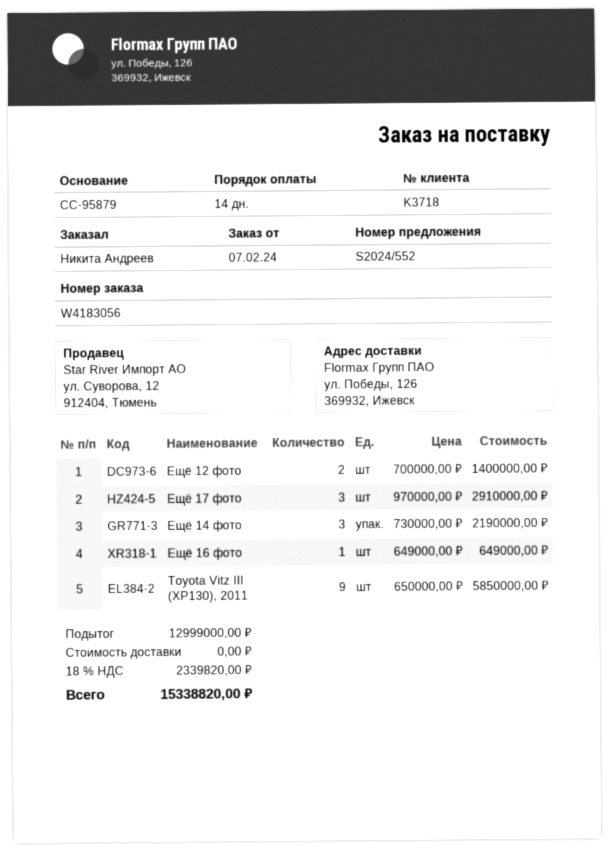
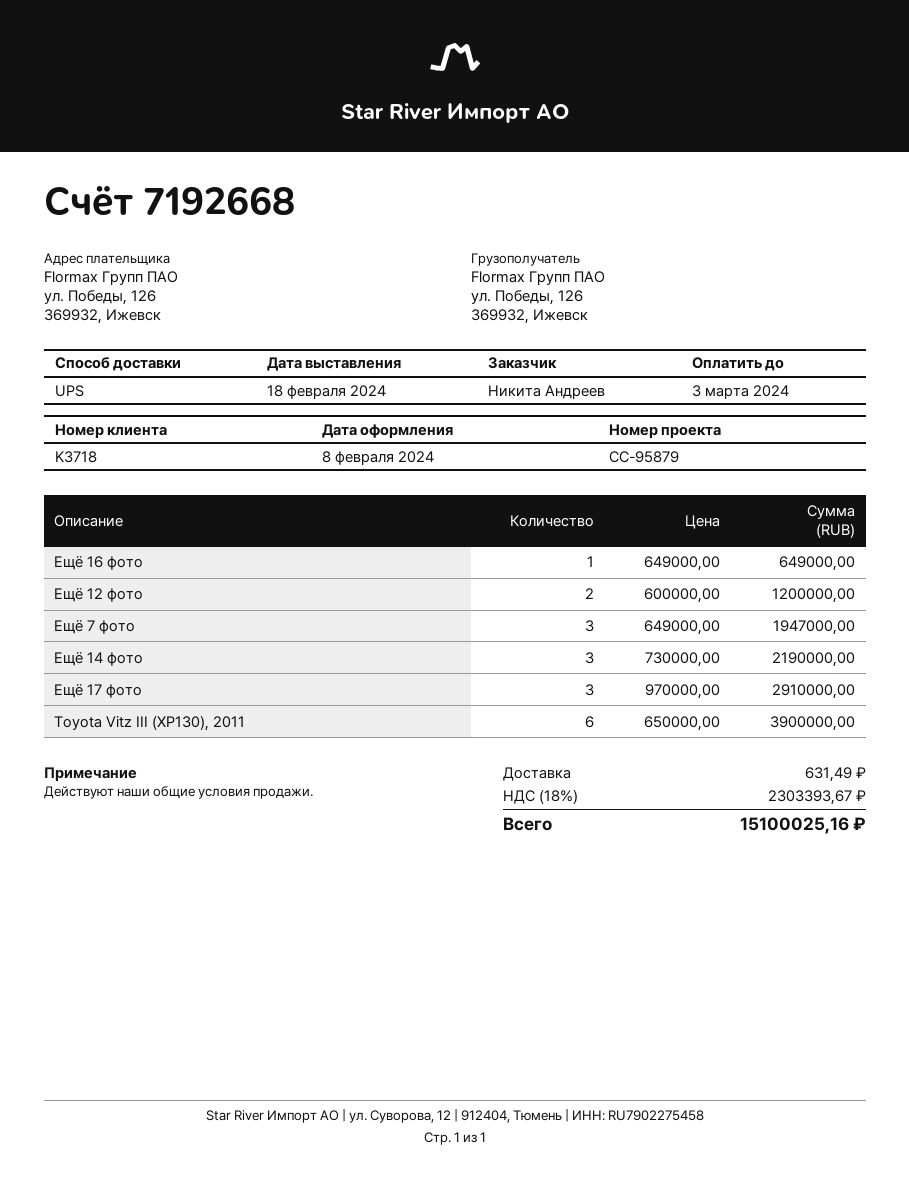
order date: 2024-02-07 -> 2024-02-08
Ещё 12 фото: 2 x 700000.00 = 1400000.00 -> 2 x 600000.00 = 1200000.00
Toyota Vitz III (XP130), 2011: 9 x 650000.00 = 5850000.00 -> 6 x 650000.00 = 3900000.00
Ещё 7 фото: none -> 3 x 649000.00 = 1947000.00
shipping: 0.00 -> 631.49
tax: 18% = 2339820.00 -> 18% = 2303393.67
total: 15338820.00 -> 15100025.16

